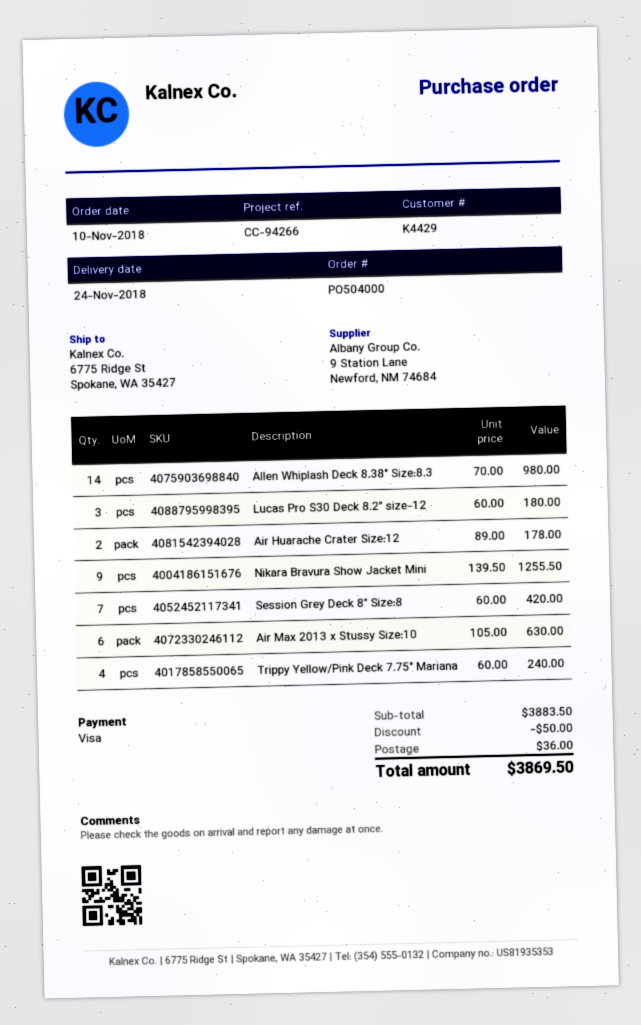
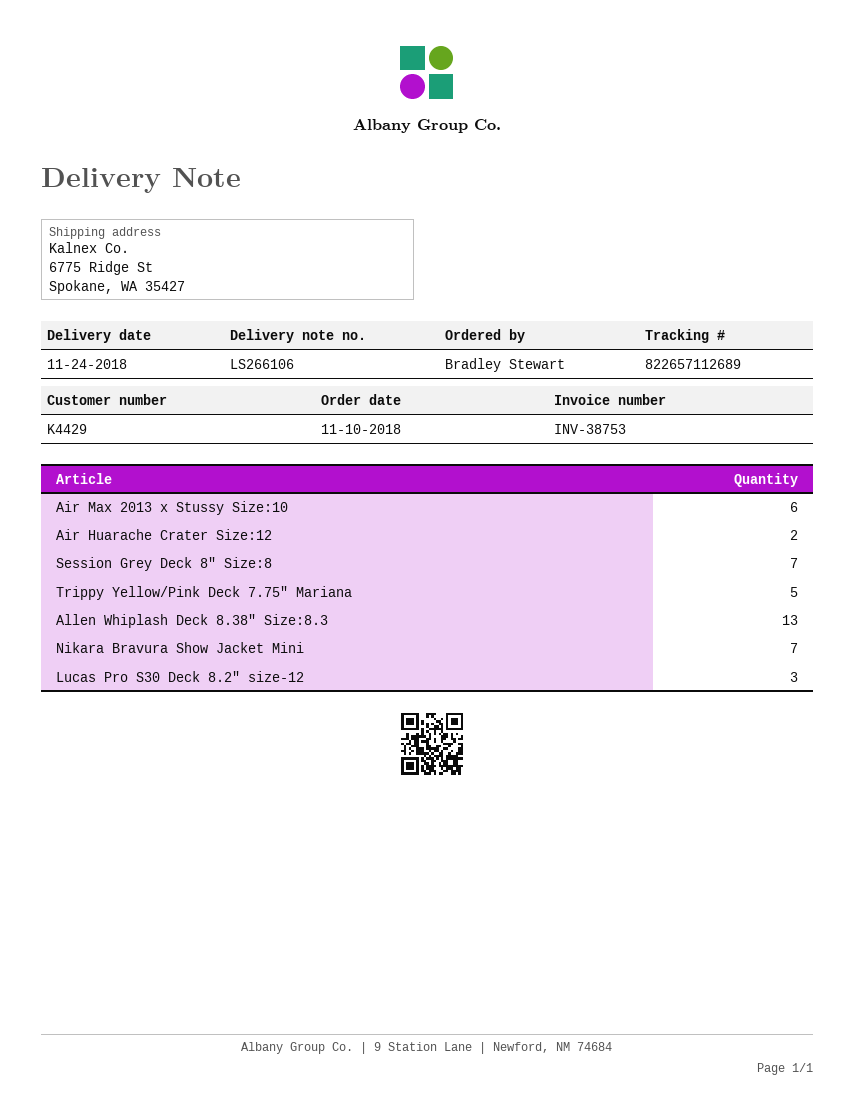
Allen Whiplash Deck 8.38" Size:8.3: 14 -> 13
Nikara Bravura Show Jacket Mini: 9 -> 7
Trippy Yellow/Pink Deck 7.75" Mariana: 4 -> 5

